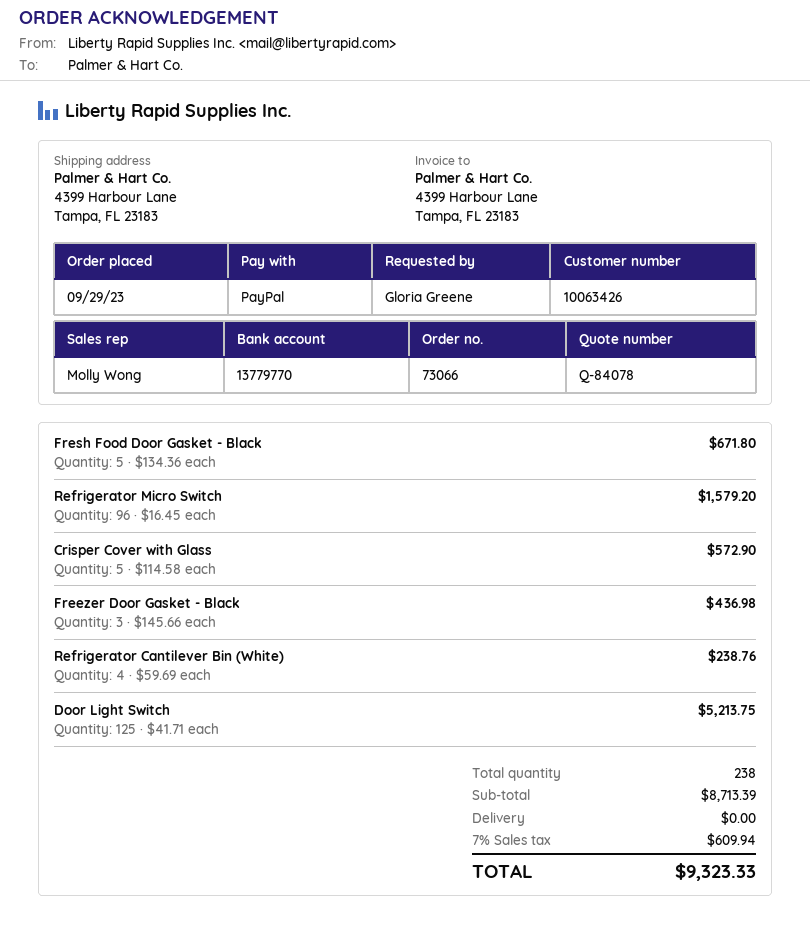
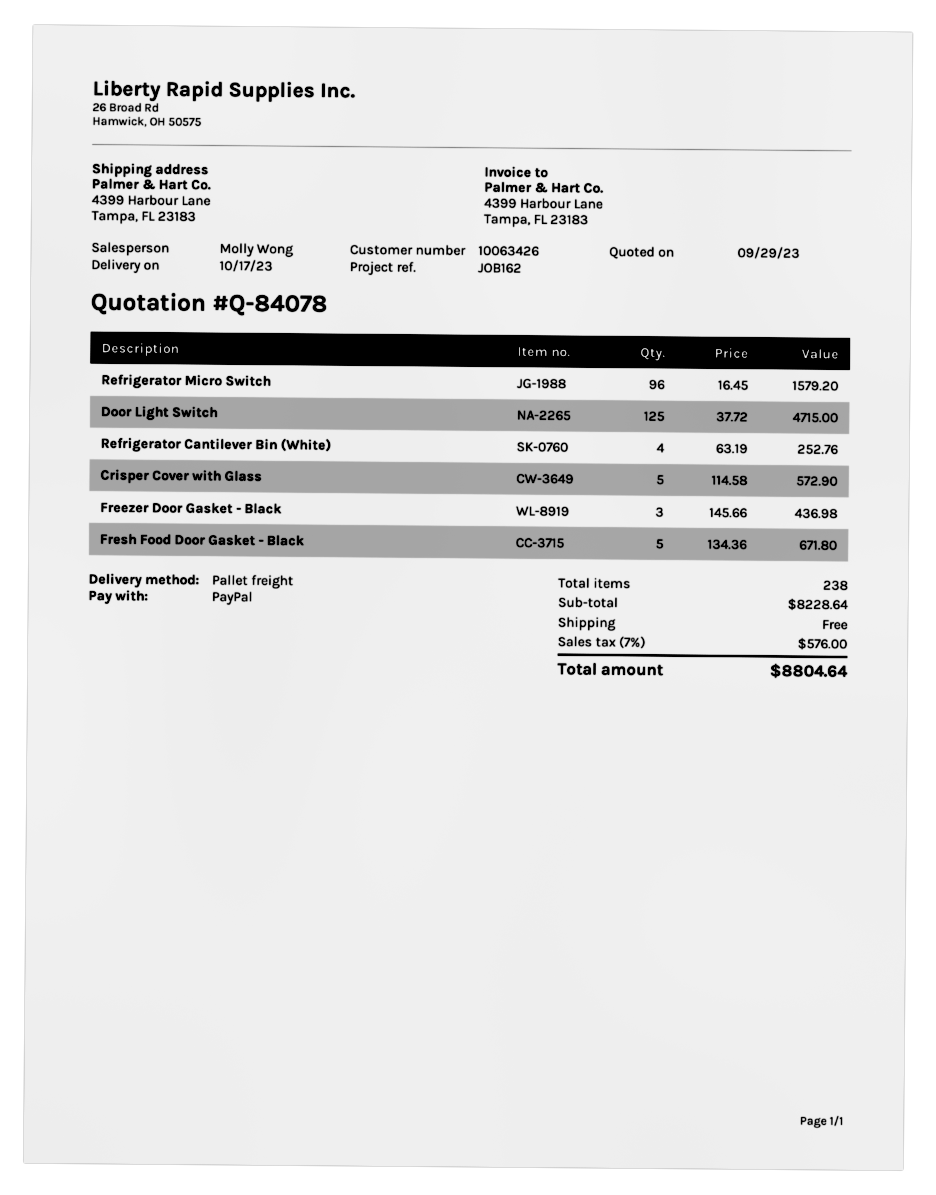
Refrigerator Cantilever Bin (White): 4 x 59.69 = 238.76 -> 4 x 63.19 = 252.76
Door Light Switch: 125 x 41.71 = 5213.75 -> 125 x 37.72 = 4715.00
subtotal: 8713.39 -> 8228.64
tax: 7% = 609.94 -> 7% = 576.00
total: 9323.33 -> 8804.64

